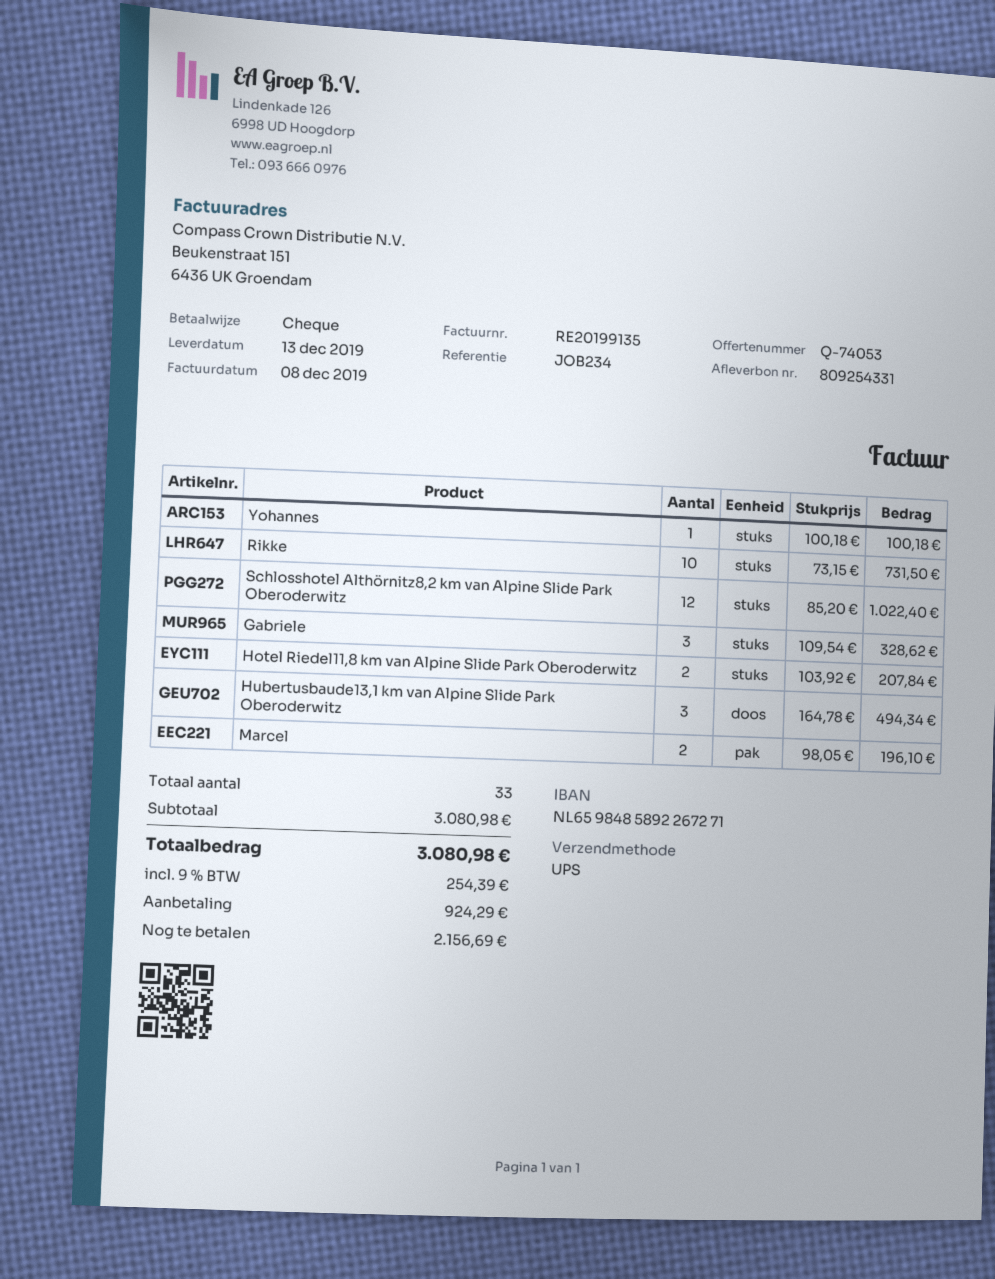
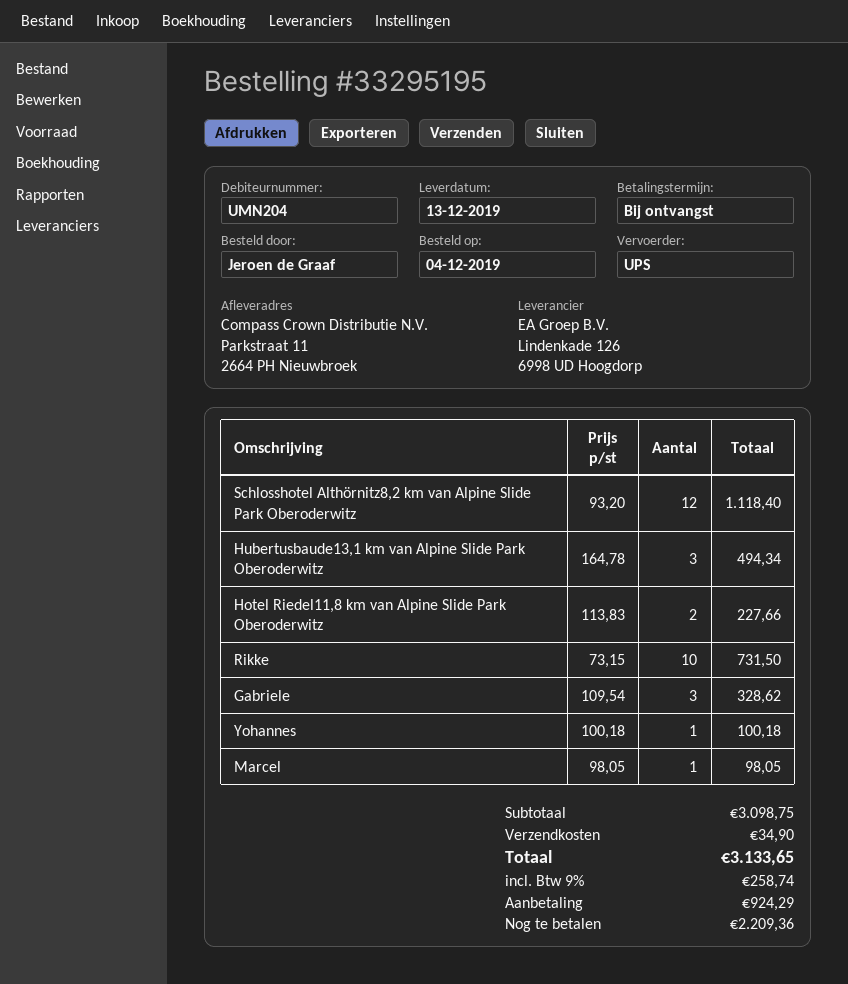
Schlosshotel Althörnitz8,2 km van Alpine Slide Park Oberoderwitz: 12 x 85.20 = 1022.40 -> 12 x 93.20 = 1118.40
Hotel Riedel11,8 km van Alpine Slide Park Oberoderwitz: 2 x 103.92 = 207.84 -> 2 x 113.83 = 227.66
Marcel: 2 x 98.05 = 196.10 -> 1 x 98.05 = 98.05
subtotal: 3080.98 -> 3098.75
shipping: none -> 34.90
tax: 9% = 254.39 -> 9% = 258.74
total: 3080.98 -> 3133.65
balance: 2156.69 -> 2209.36

